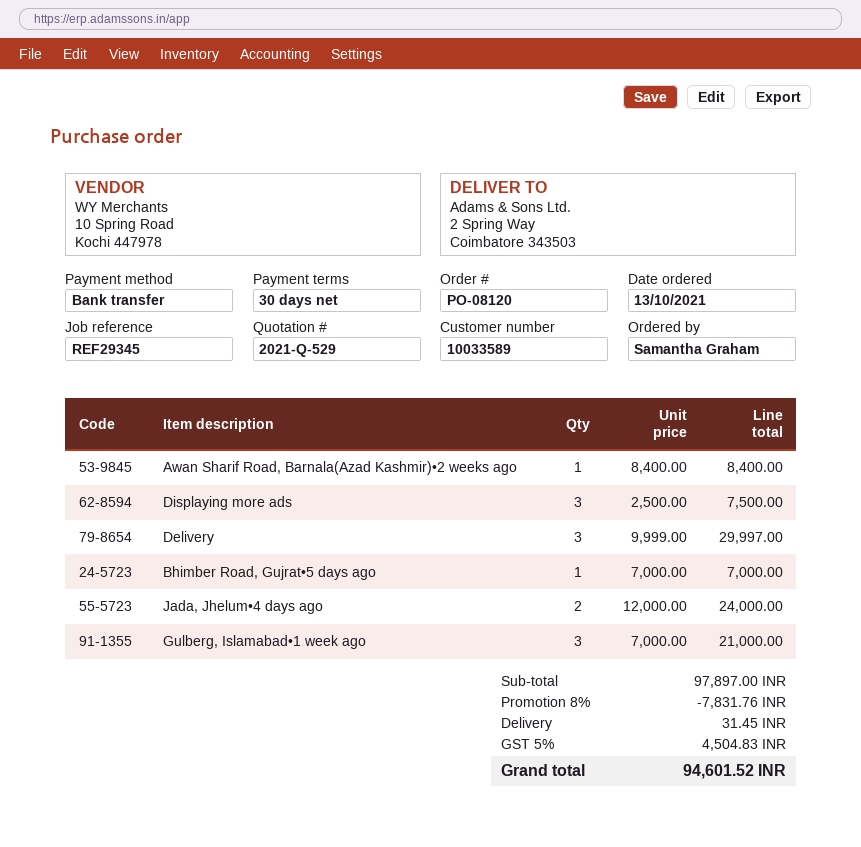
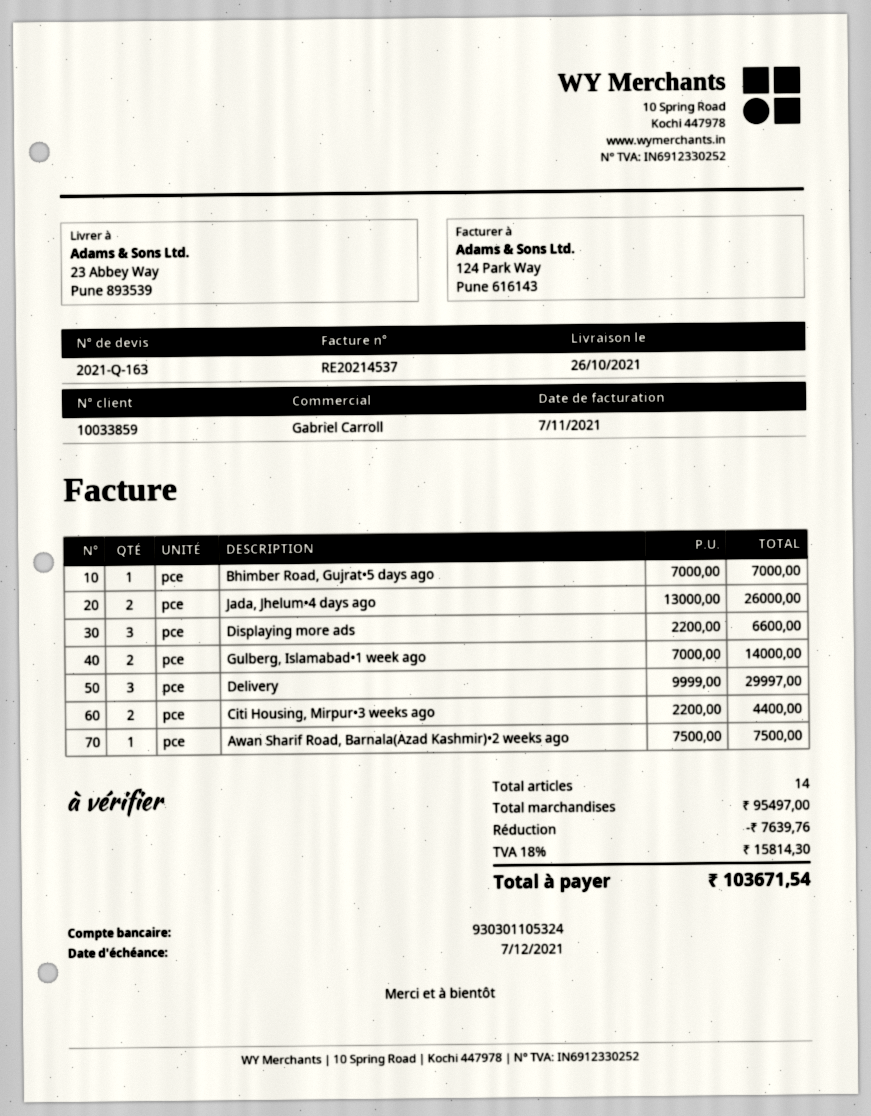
quote number: 2021-Q-529 -> 2021-Q-163
customer number: 10033589 -> 10033859
ship to: 2 Spring Way, Coimbatore 343503 -> 23 Abbey Way, Pune 893539
Awan Sharif Road, Barnala(Azad Kashmir)•2 weeks ago: 1 x 8400.00 = 8400.00 -> 1 x 7500.00 = 7500.00
Displaying more ads: 3 x 2500.00 = 7500.00 -> 3 x 2200.00 = 6600.00
Jada, Jhelum•4 days ago: 2 x 12000.00 = 24000.00 -> 2 x 13000.00 = 26000.00
Gulberg, Islamabad•1 week ago: 3 x 7000.00 = 21000.00 -> 2 x 7000.00 = 14000.00
Citi Housing, Mirpur•3 weeks ago: none -> 2 x 2200.00 = 4400.00
subtotal: 97897.00 -> 95497.00
discount: 7831.76 -> 7639.76
shipping: 31.45 -> none
tax: 5% = 4504.83 -> 18% = 15814.30
total: 94601.52 -> 103671.54

